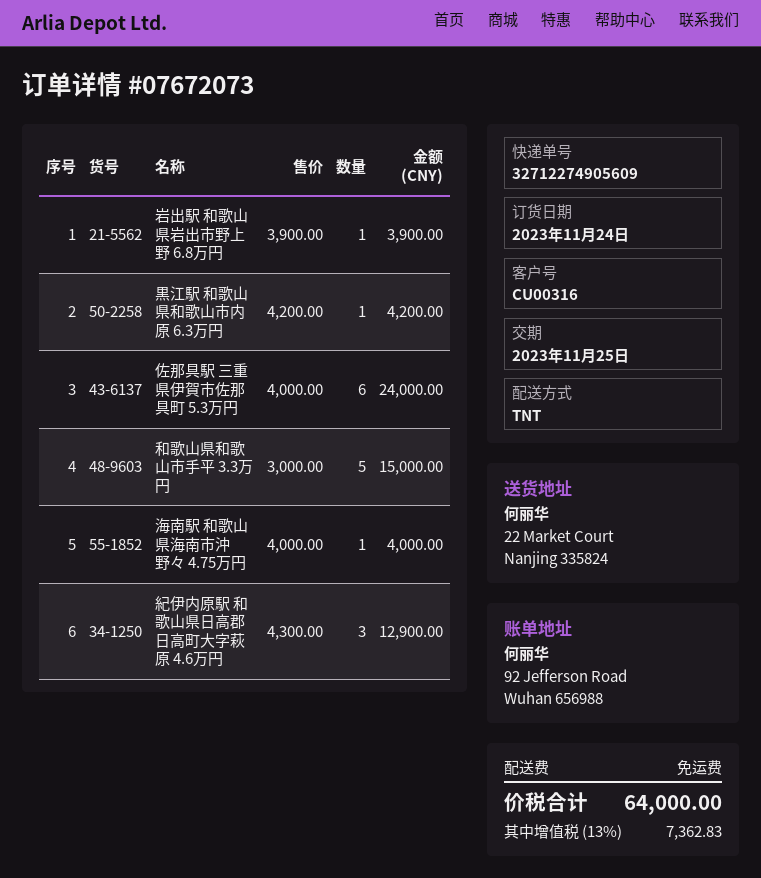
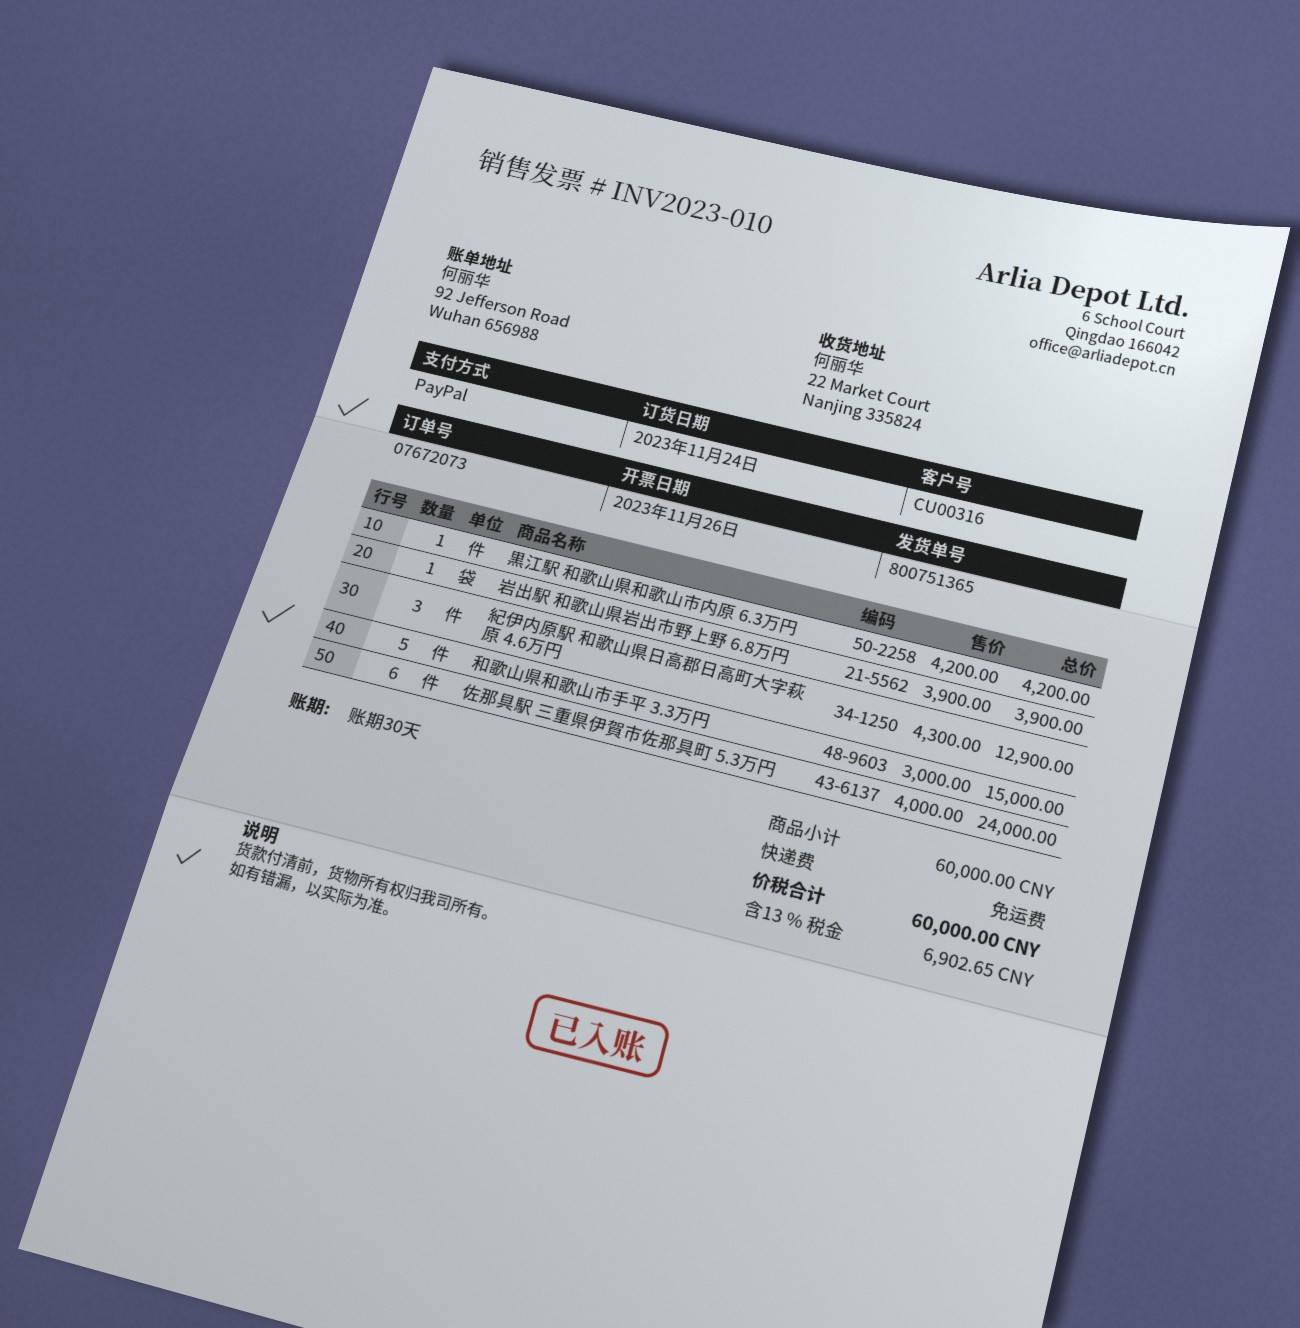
海南駅 和歌山県海南市沖野々 4.75万円: 1 x 4000.00 = 4000.00 -> none
tax: 13% = 7362.83 -> 13% = 6902.65
total: 64000.00 -> 60000.00

